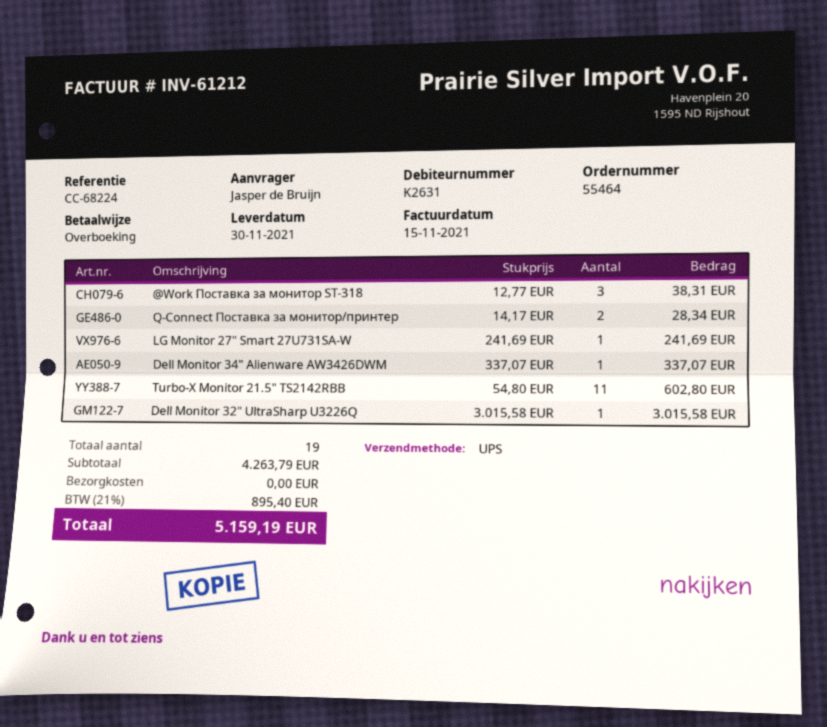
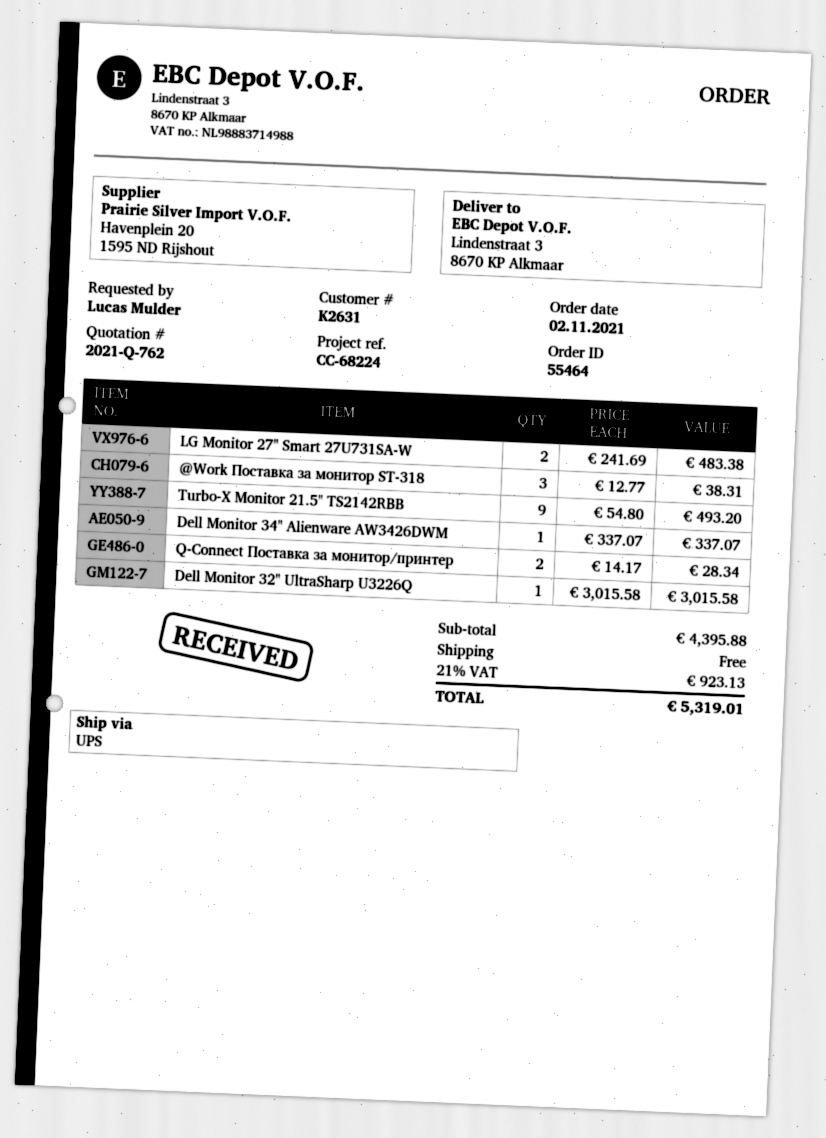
ordered by: Jasper de Bruijn -> Lucas Mulder
LG Monitor 27" Smart 27U731SA-W: 1 x 241.69 = 241.69 -> 2 x 241.69 = 483.38
Turbo-X Monitor 21.5" TS2142RBB: 11 x 54.80 = 602.80 -> 9 x 54.80 = 493.20
subtotal: 4263.79 -> 4395.88
tax: 21% = 895.40 -> 21% = 923.13
total: 5159.19 -> 5319.01

